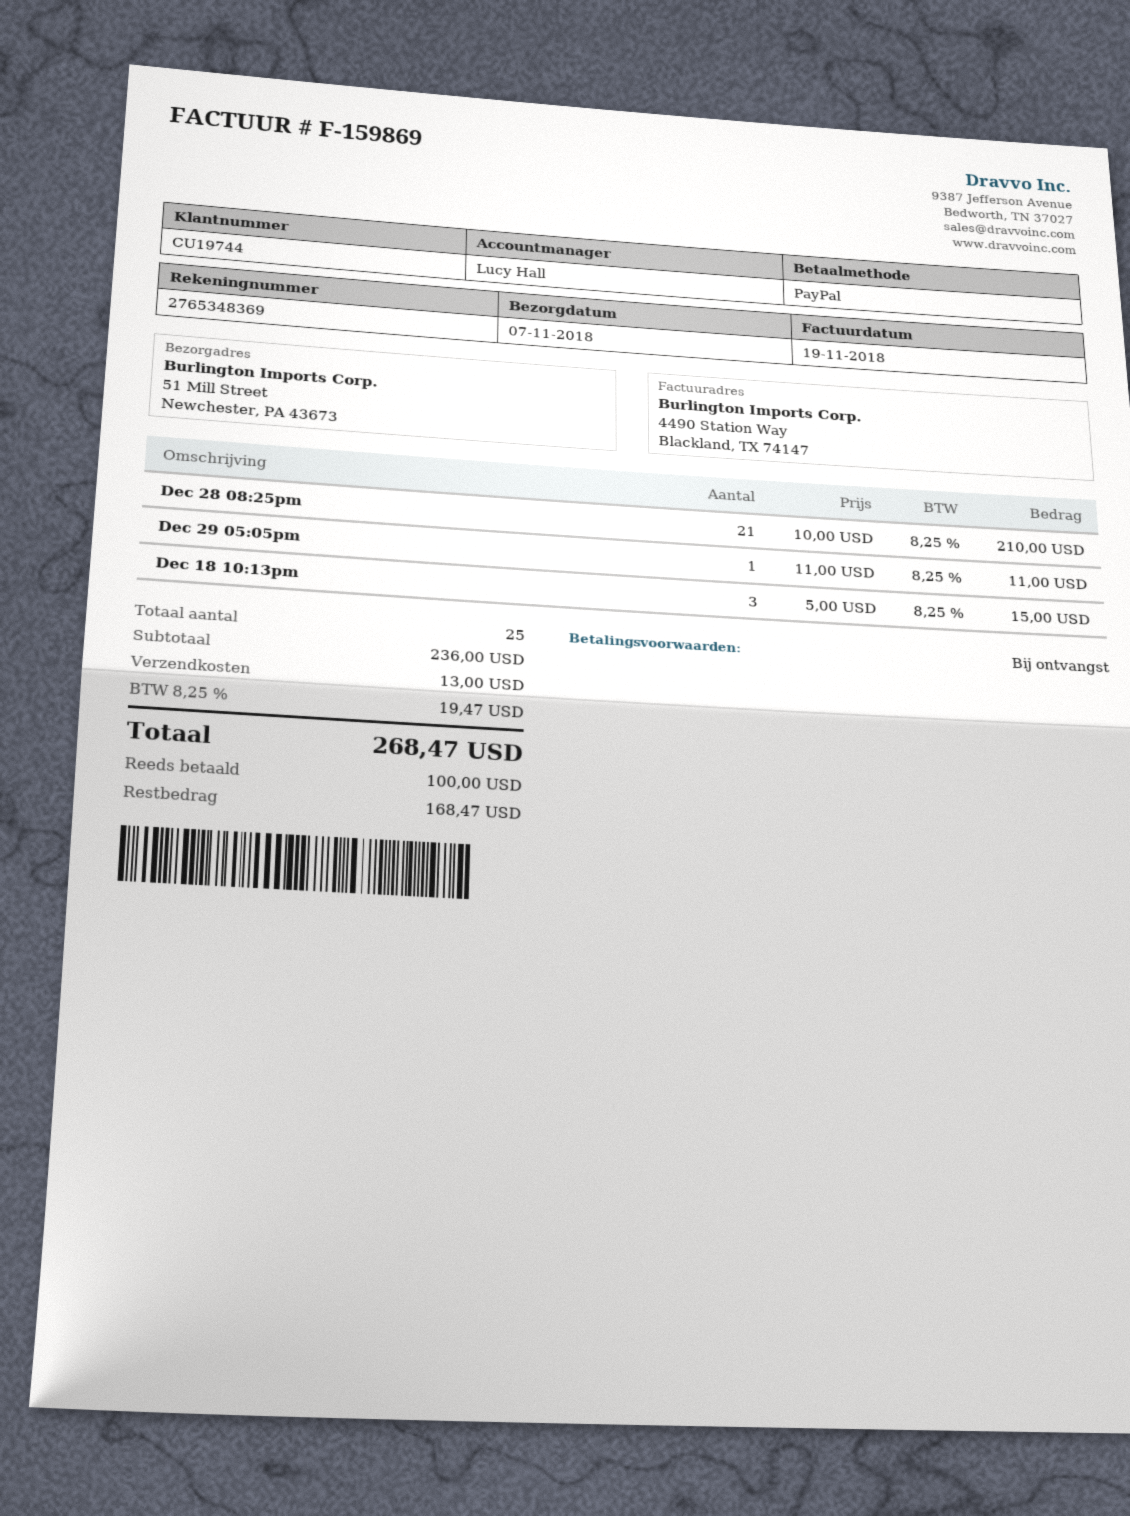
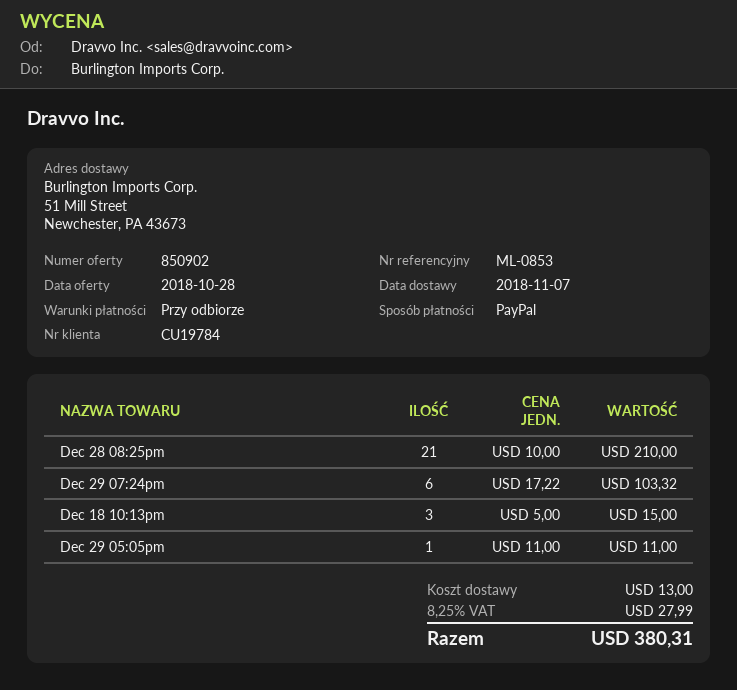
customer number: CU19744 -> CU19784
Dec 29 07:24pm: none -> 6 x 17.22 = 103.32
tax: 8.25% = 19.47 -> 8.25% = 27.99
total: 268.47 -> 380.31

